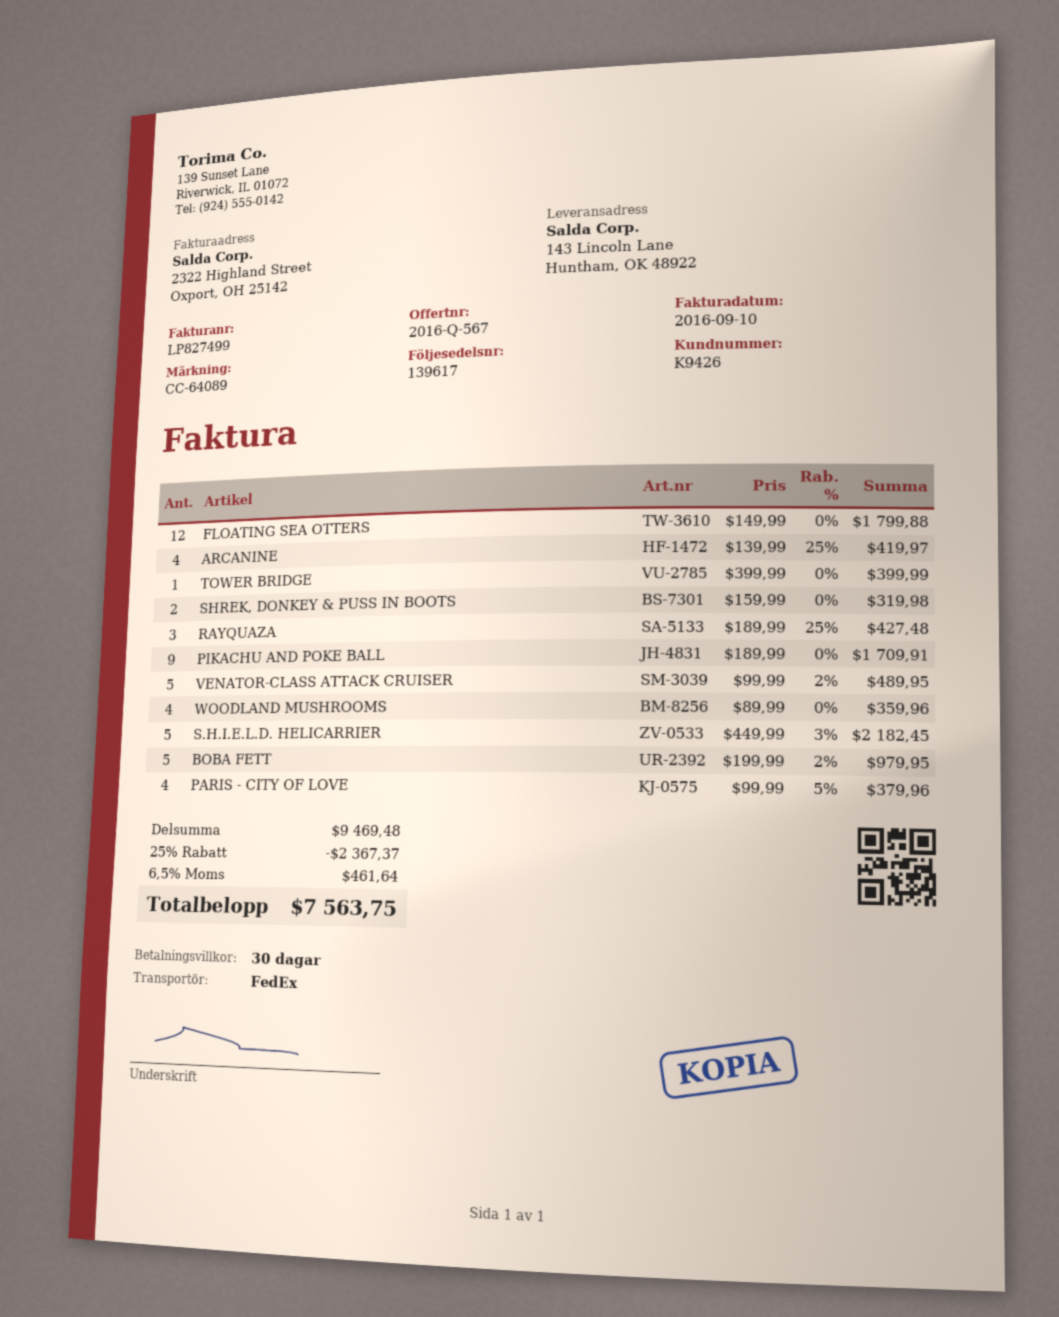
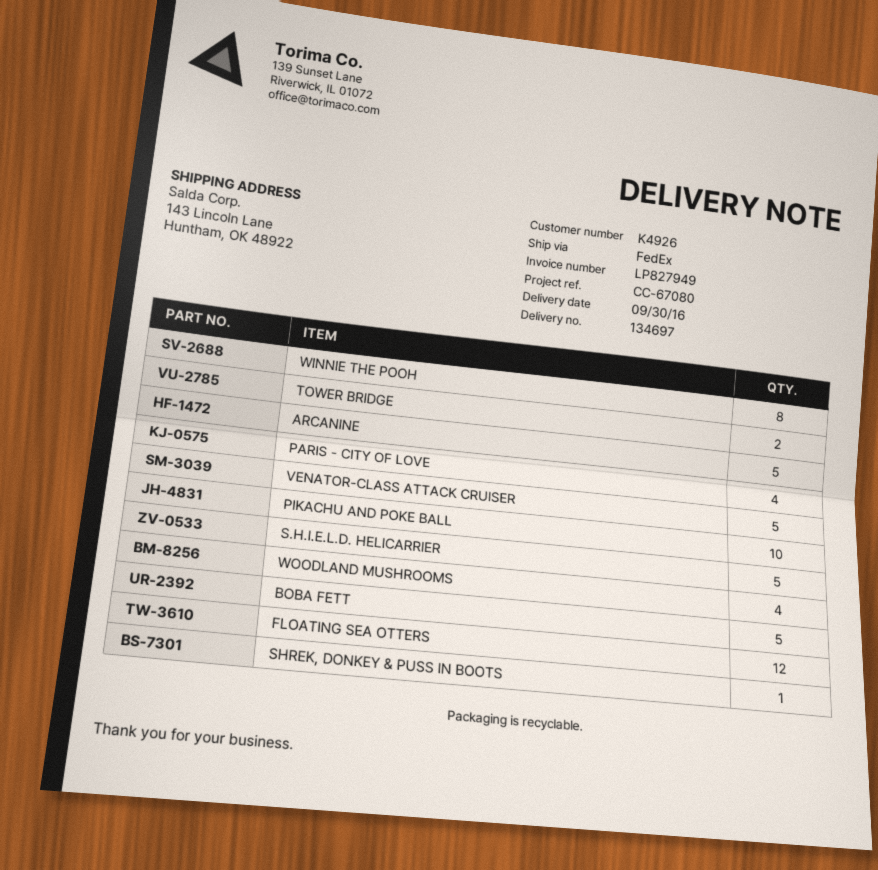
delivery note number: 139617 -> 134697
invoice number: LP827499 -> LP827949
customer number: K9426 -> K4926
reference: CC-64089 -> CC-67080
ARCANINE: 4 -> 5
TOWER BRIDGE: 1 -> 2
SHREK, DONKEY & PUSS IN BOOTS: 2 -> 1
RAYQUAZA: 3 -> none
PIKACHU AND POKE BALL: 9 -> 10
WINNIE THE POOH: none -> 8

